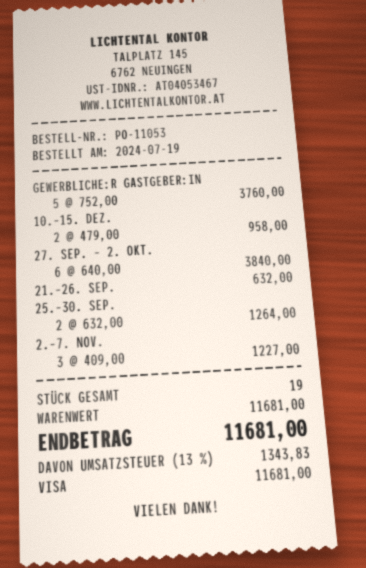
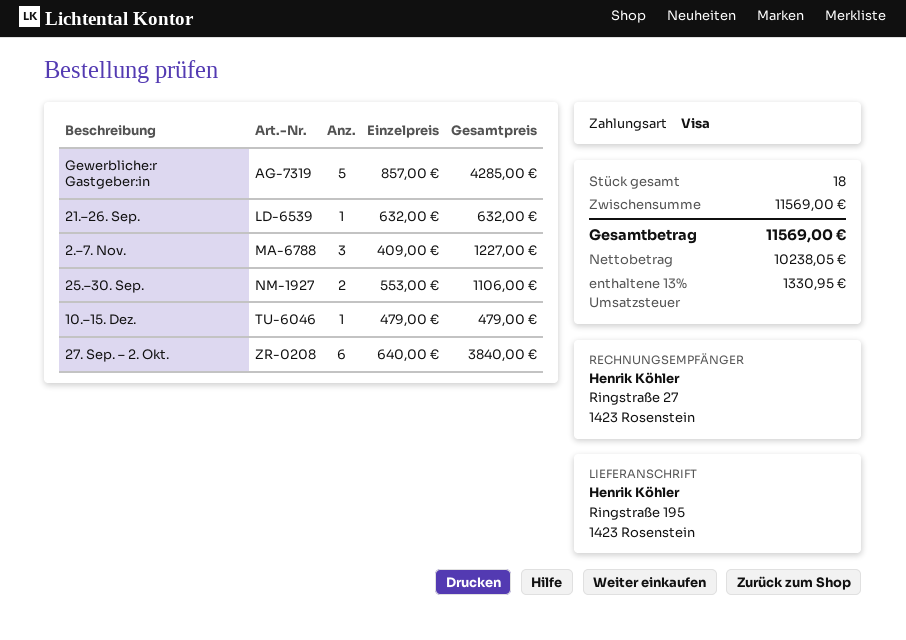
GEWERBLICHE:R GASTGEBER:IN: 5 x 752.00 = 3760.00 -> 5 x 857.00 = 4285.00
10.–15. DEZ.: 2 x 479.00 = 958.00 -> 1 x 479.00 = 479.00
25.–30. SEP.: 2 x 632.00 = 1264.00 -> 2 x 553.00 = 1106.00
total quantity: 19 -> 18
subtotal: 11681.00 -> 11569.00
tax: 13% = 1343.83 -> 13% = 1330.95
total: 11681.00 -> 11569.00

